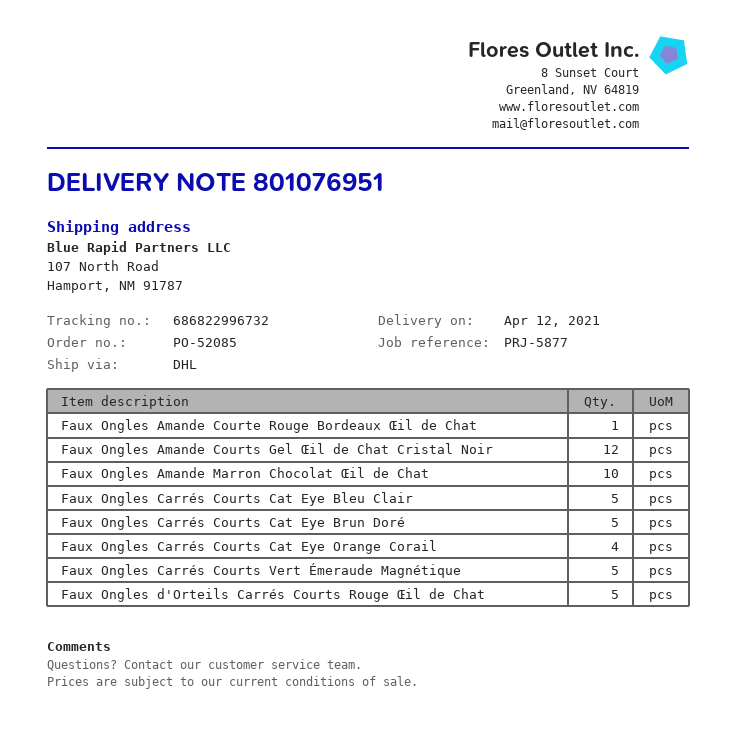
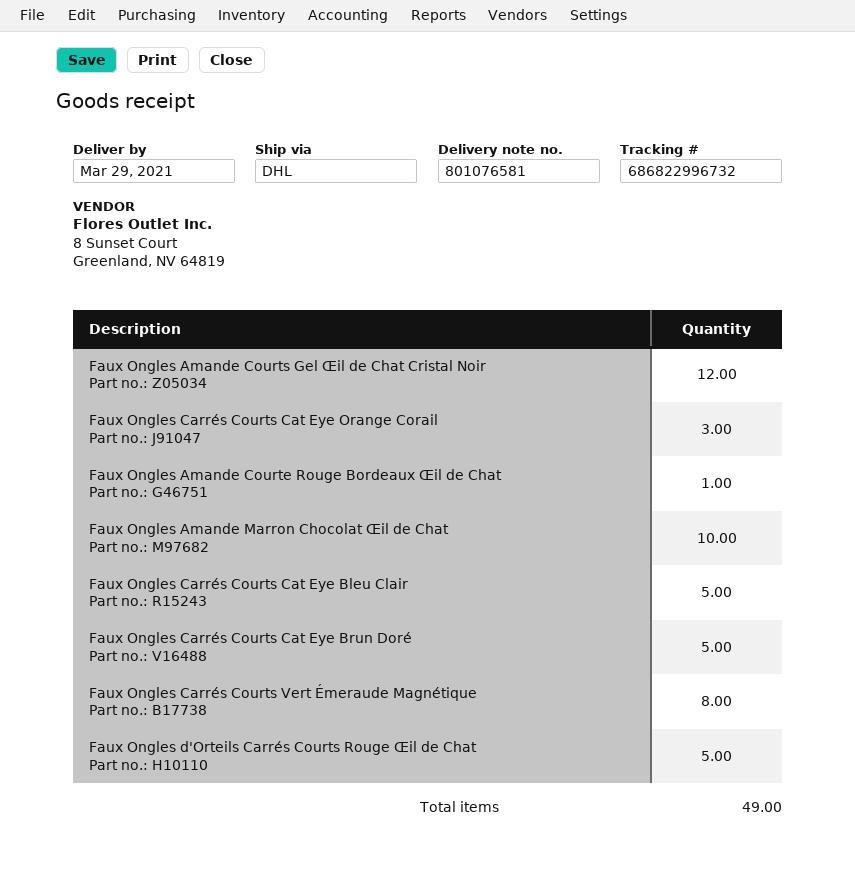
delivery note number: 801076951 -> 801076581
delivery date: 2021-04-12 -> 2021-03-29
Faux Ongles Carrés Courts Cat Eye Orange Corail: 4 -> 3
Faux Ongles Carrés Courts Vert Émeraude Magnétique: 5 -> 8

